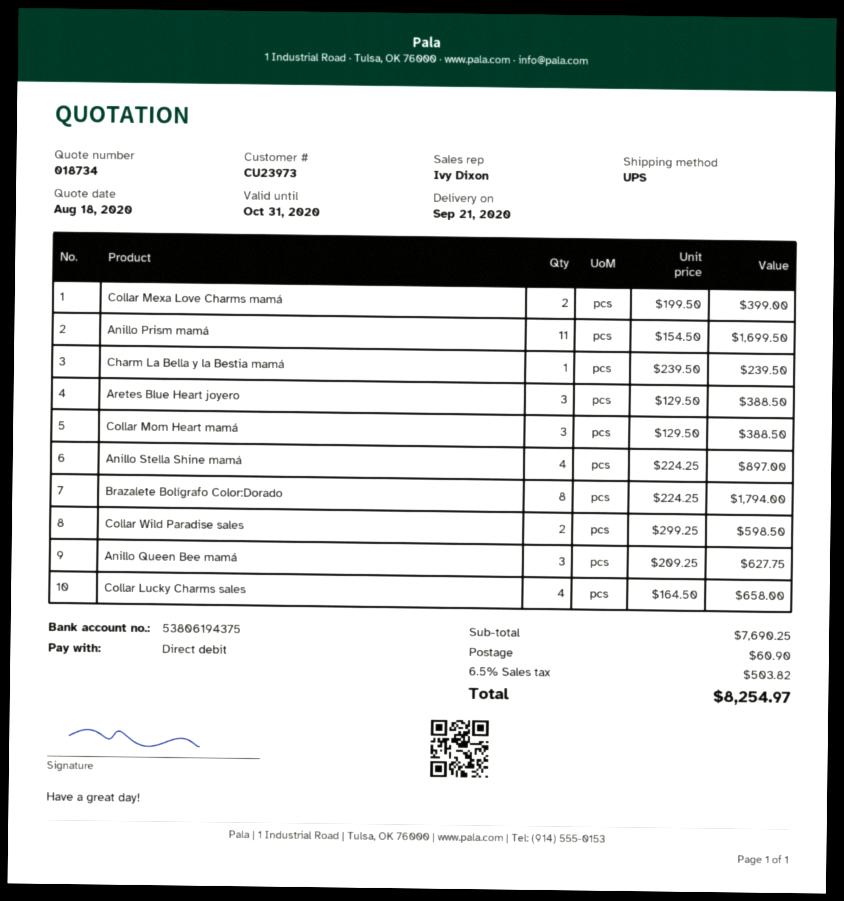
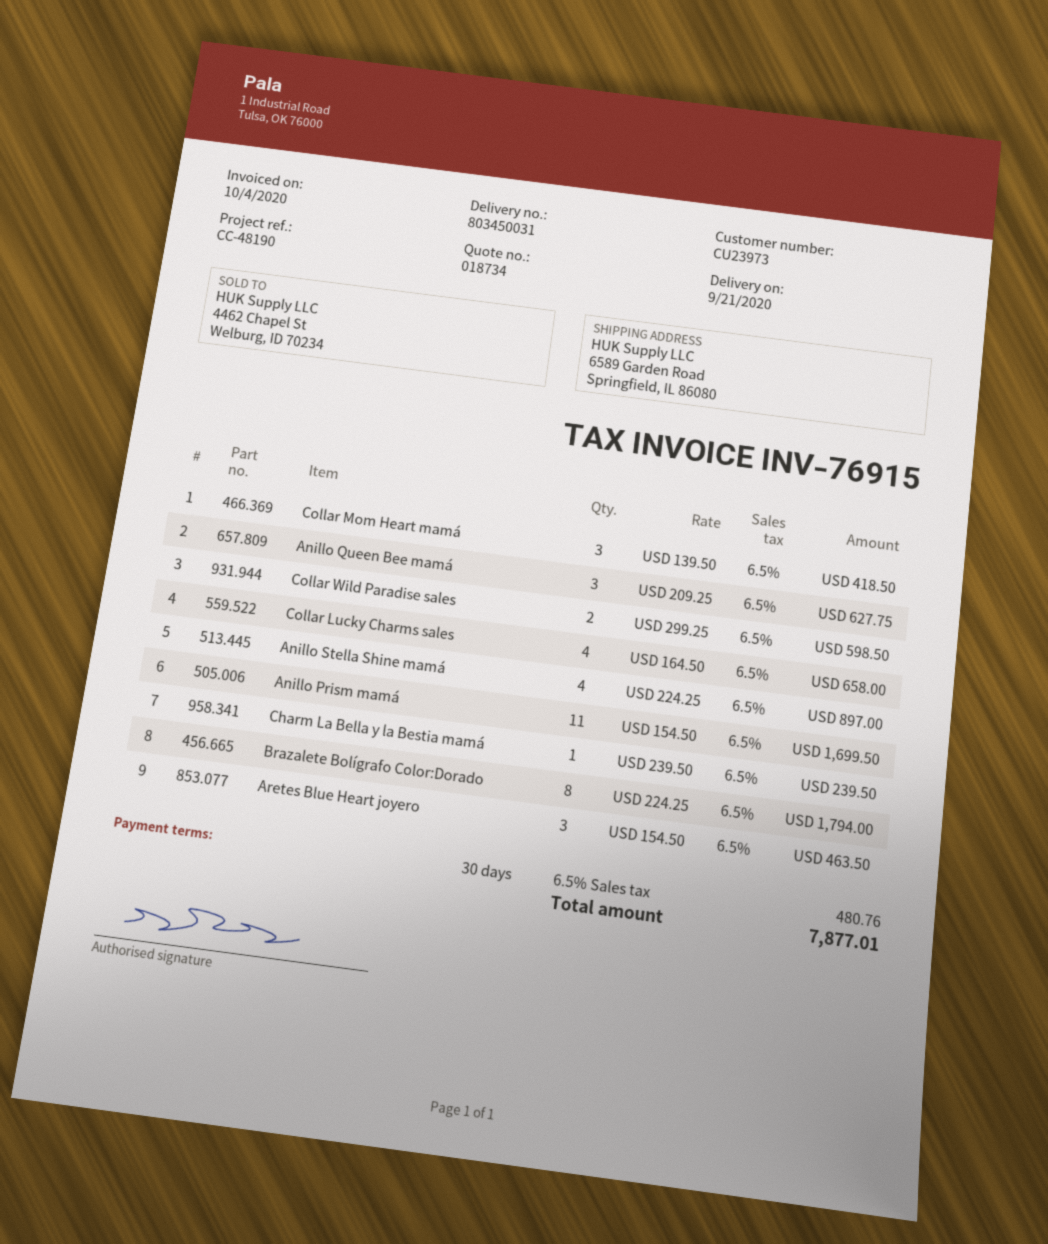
Collar Mexa Love Charms mamá: 2 x 199.50 = 399.00 -> none
Aretes Blue Heart joyero: 3 x 129.50 = 388.50 -> 3 x 154.50 = 463.50
Collar Mom Heart mamá: 3 x 129.50 = 388.50 -> 3 x 139.50 = 418.50
shipping: 60.90 -> none
tax: 6.5% = 503.82 -> 6.5% = 480.76
total: 8254.97 -> 7877.01

